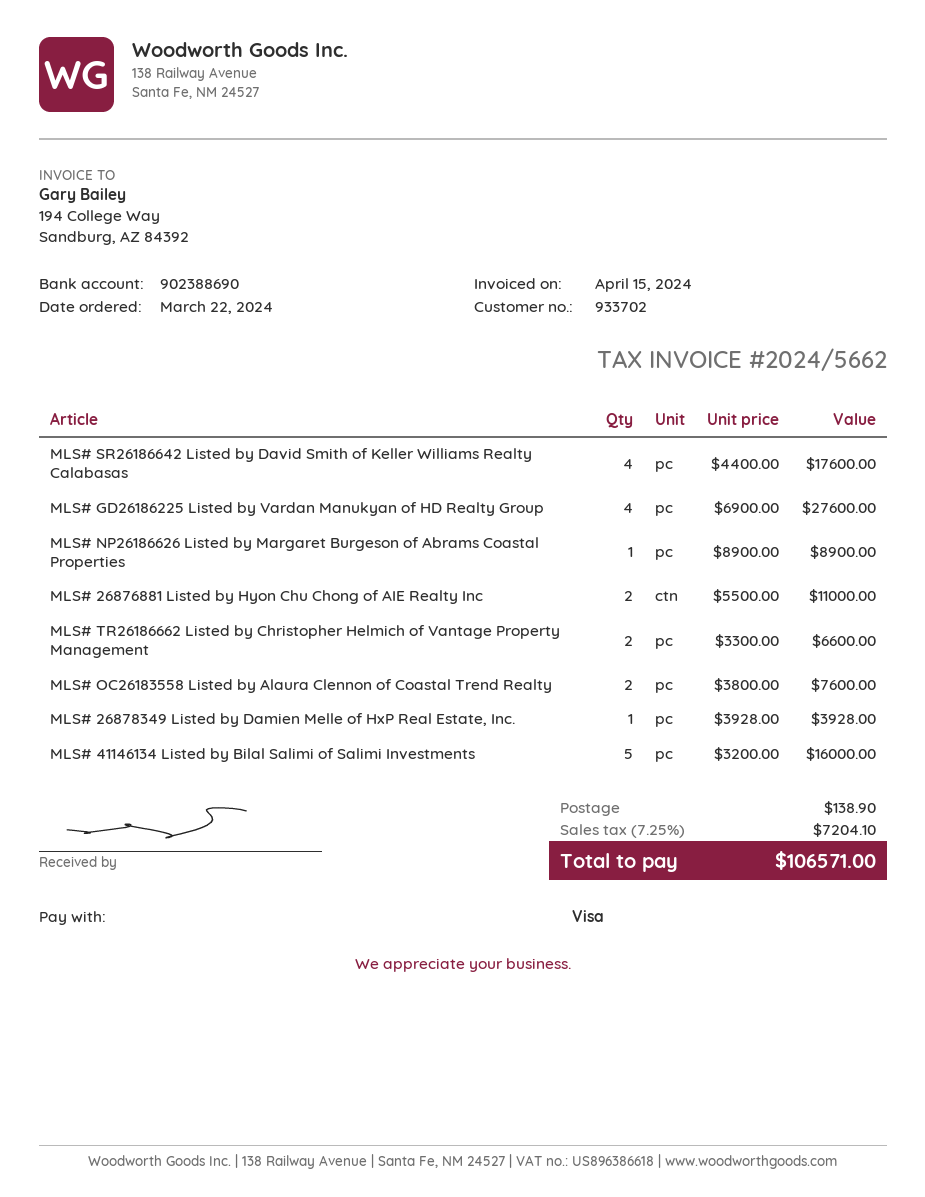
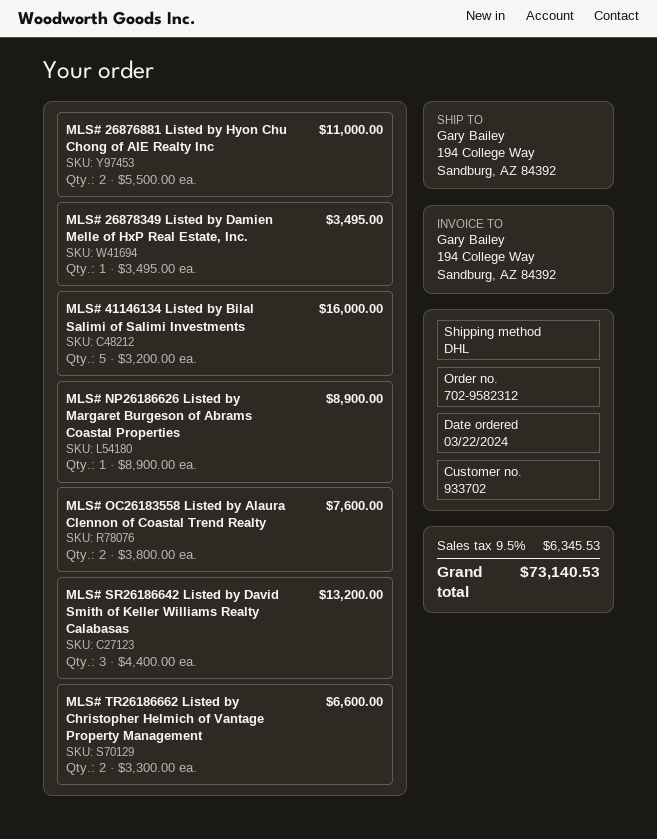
MLS# SR26186642 Listed by David Smith of Keller Williams Realty Calabasas: 4 x 4400.00 = 17600.00 -> 3 x 4400.00 = 13200.00
MLS# GD26186225 Listed by Vardan Manukyan of HD Realty Group: 4 x 6900.00 = 27600.00 -> none
MLS# 26878349 Listed by Damien Melle of HxP Real Estate, Inc.: 1 x 3928.00 = 3928.00 -> 1 x 3495.00 = 3495.00
shipping: 138.90 -> none
tax: 7.25% = 7204.10 -> 9.5% = 6345.53
total: 106571.00 -> 73140.53

